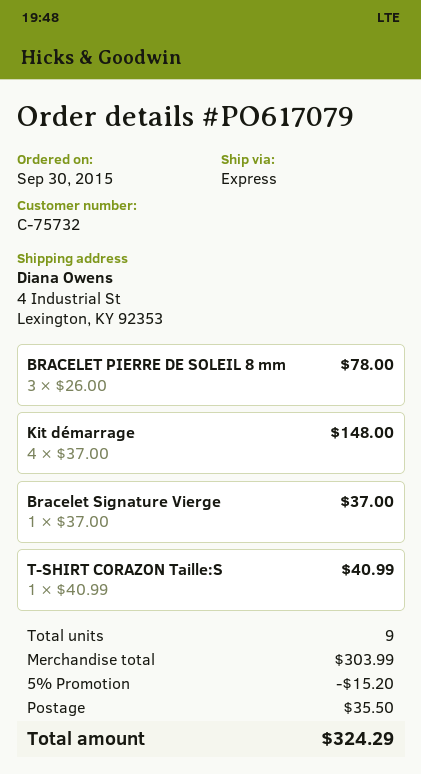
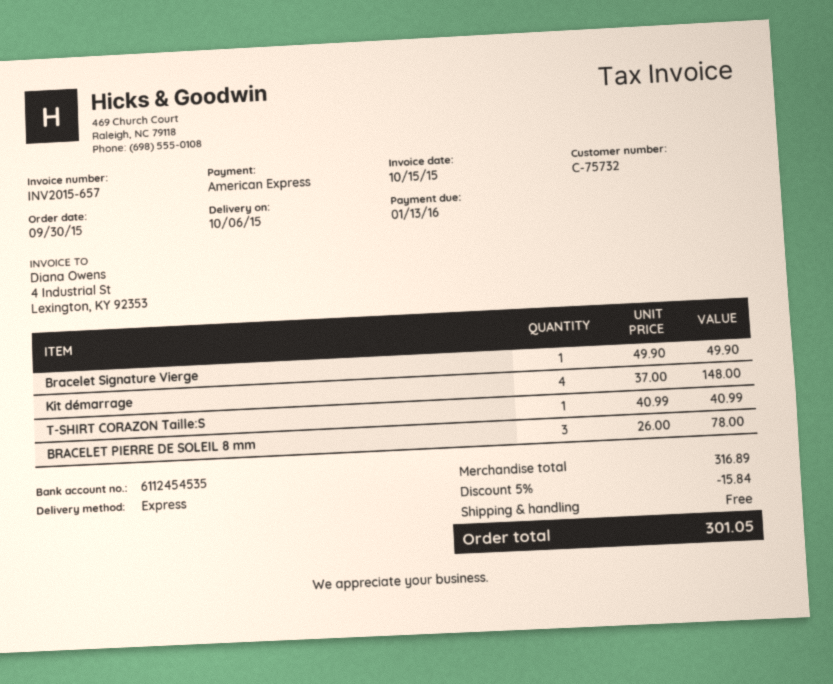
Bracelet Signature Vierge: 1 x 37.00 = 37.00 -> 1 x 49.90 = 49.90
subtotal: 303.99 -> 316.89
discount: 5% = 15.20 -> 5% = 15.84
shipping: 35.50 -> 0.00
total: 324.29 -> 301.05

